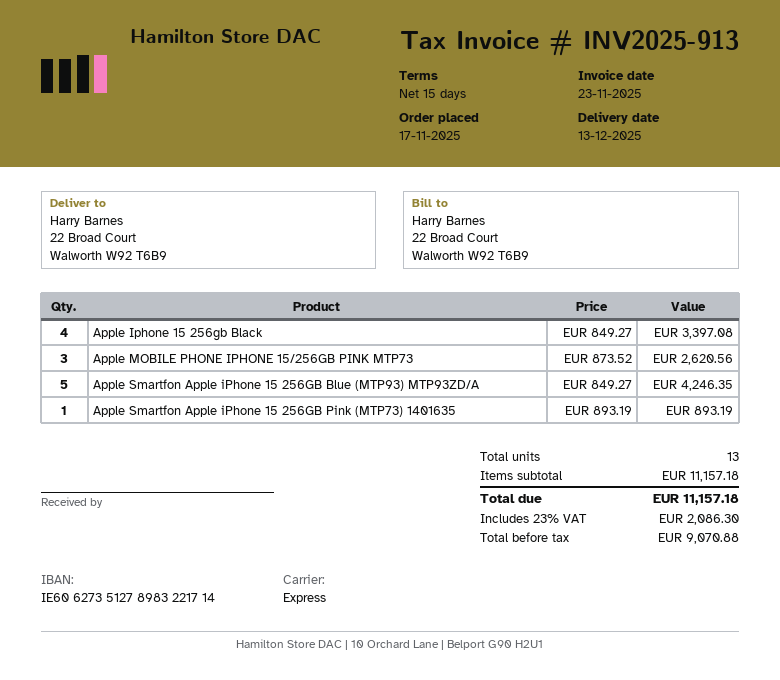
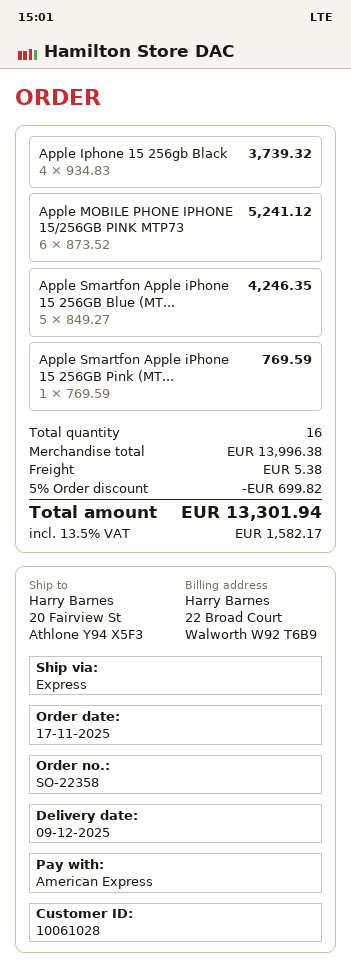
delivery date: 2025-12-13 -> 2025-12-09
ship to: 22 Broad Court, Walworth W92 T6B9 -> 20 Fairview St, Athlone Y94 X5F3
Apple Iphone 15 256gb Black: 4 x 849.27 = 3397.08 -> 4 x 934.83 = 3739.32
Apple MOBILE PHONE IPHONE 15/256GB PINK MTP73: 3 x 873.52 = 2620.56 -> 6 x 873.52 = 5241.12
Apple Smartfon Apple iPhone 15 256GB Pink (MTP73) 1401635: 1 x 893.19 = 893.19 -> 1 x 769.59 = 769.59
total quantity: 13 -> 16
subtotal: 11157.18 -> 13996.38
discount: none -> 5% = 699.82
shipping: none -> 5.38
tax: 23% = 2086.30 -> 13.5% = 1582.17
total: 11157.18 -> 13301.94

